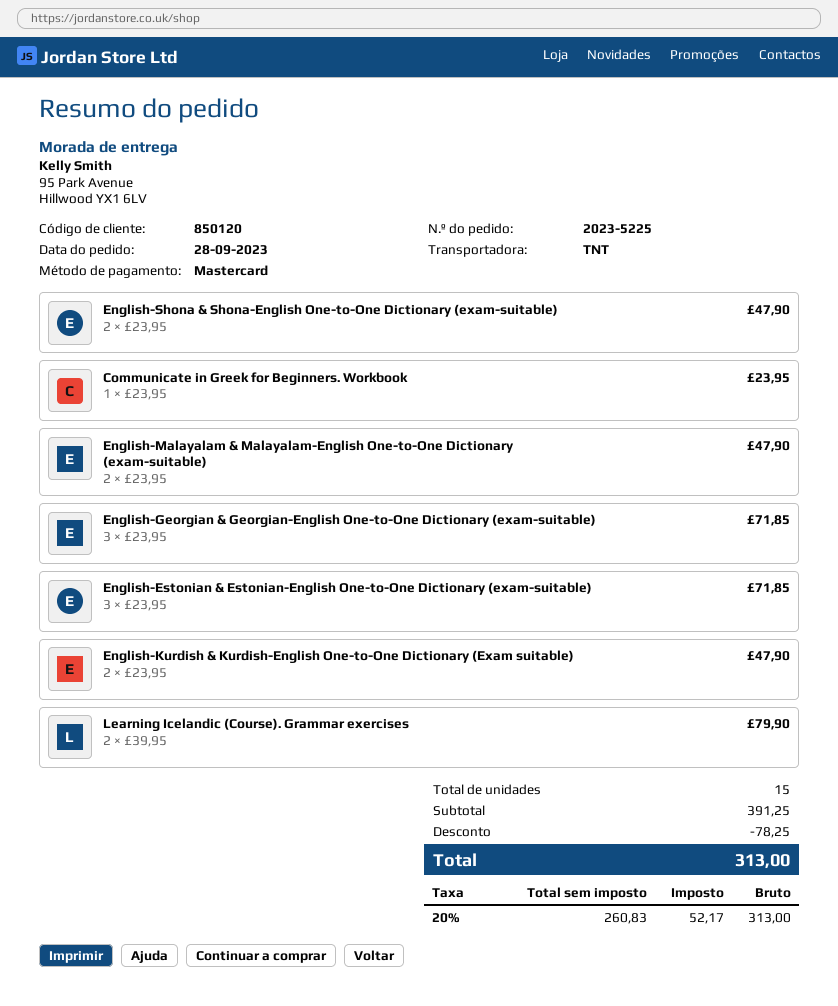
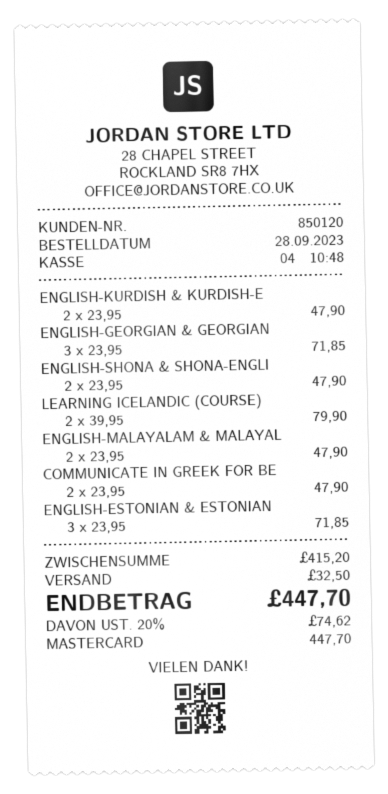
Communicate in Greek for Beginners. Workbook: 1 x 23.95 = 23.95 -> 2 x 23.95 = 47.90
subtotal: 391.25 -> 415.20
discount: 78.25 -> none
shipping: none -> 32.50
tax: 20% = 52.17 -> 20% = 74.62
total: 313.00 -> 447.70

